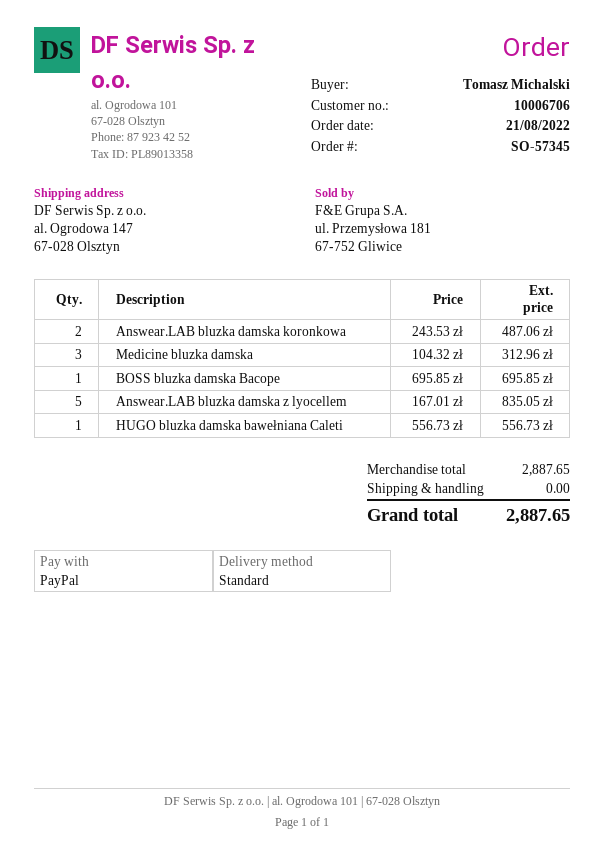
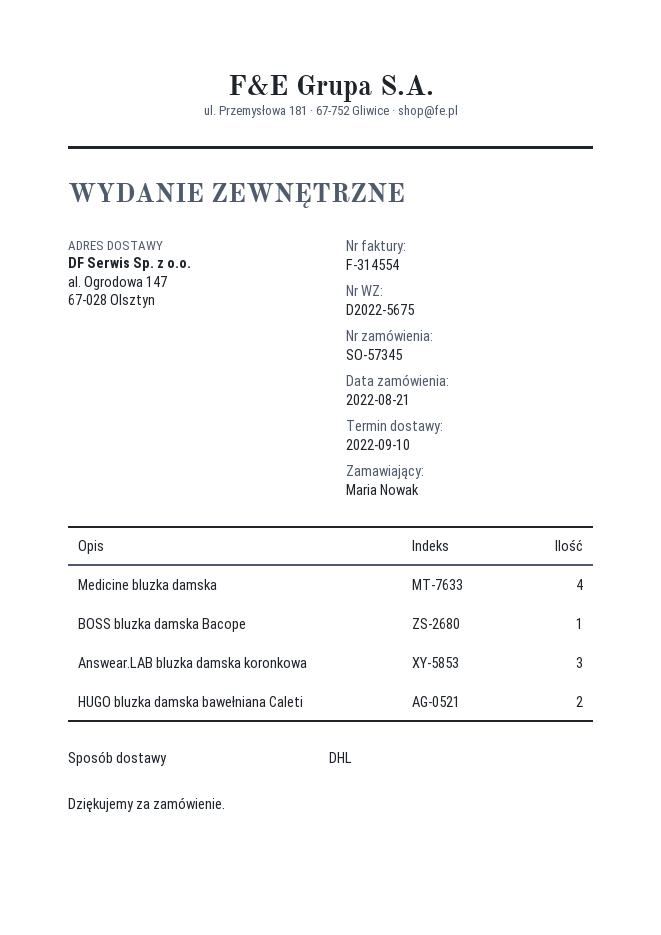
ordered by: Tomasz Michalski -> Maria Nowak
shipping method: standard -> DHL
Answear.LAB bluzka damska koronkowa: 2 -> 3
Medicine bluzka damska: 3 -> 4
Answear.LAB bluzka damska z lyocellem: 5 -> none
HUGO bluzka damska bawełniana Caleti: 1 -> 2

